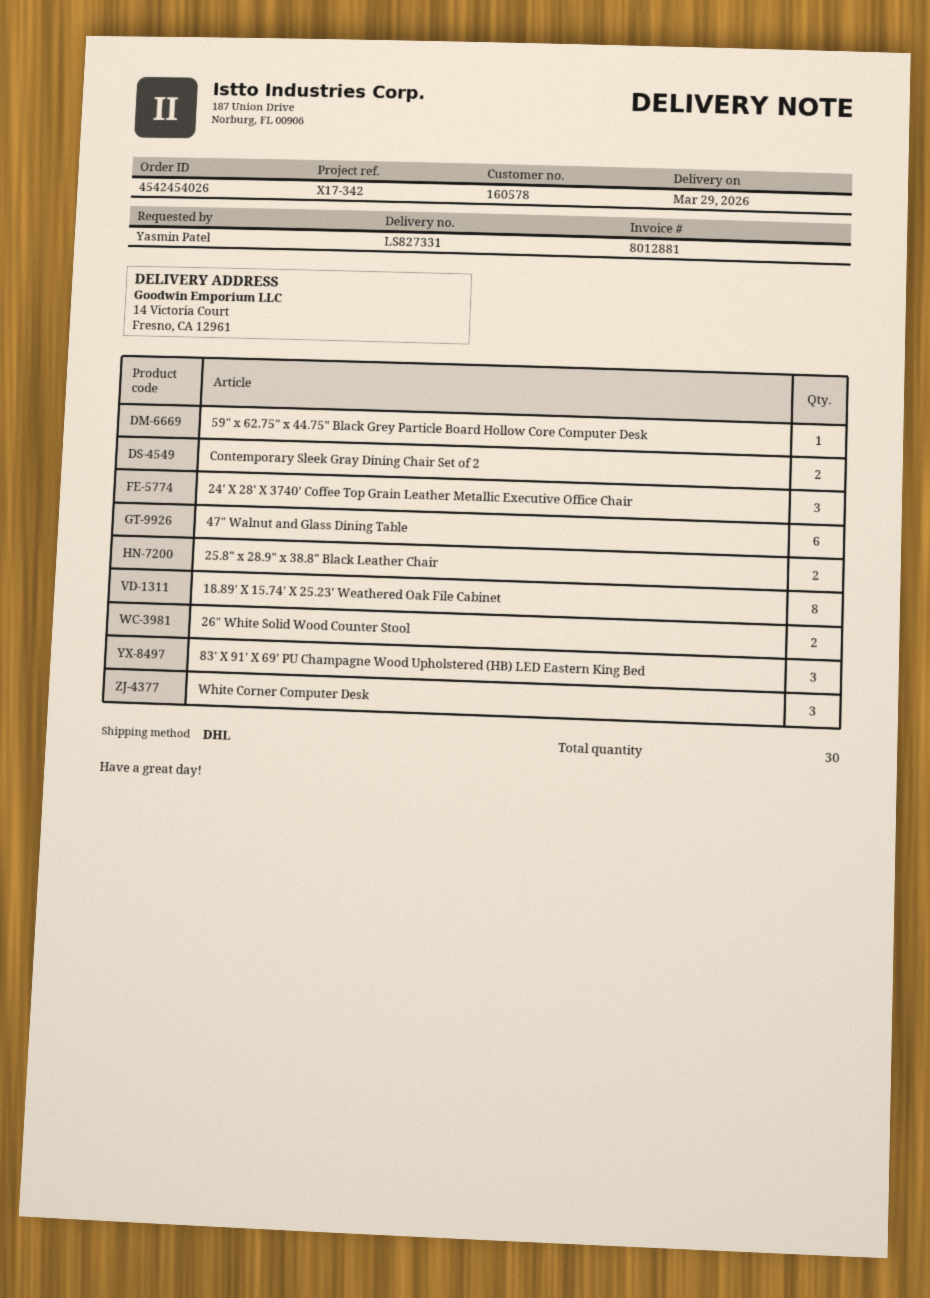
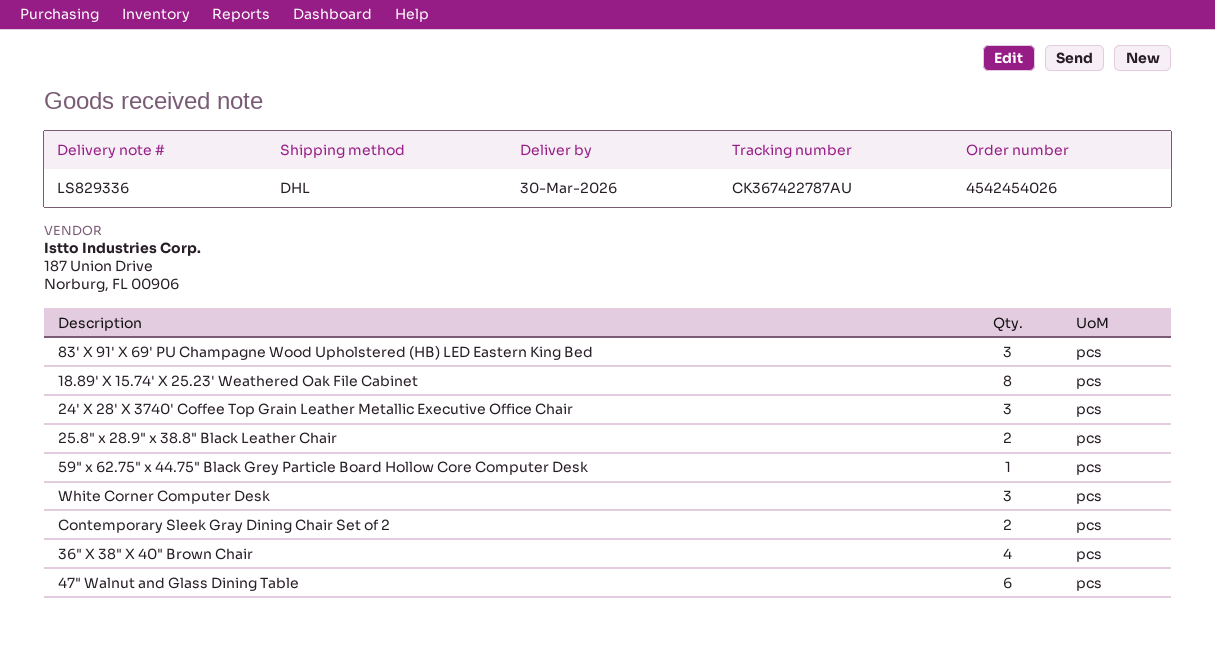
delivery note number: LS827331 -> LS829336
delivery date: 2026-03-29 -> 2026-03-30
26" White Solid Wood Counter Stool: 2 -> none
36" X 38" X 40" Brown Chair: none -> 4

